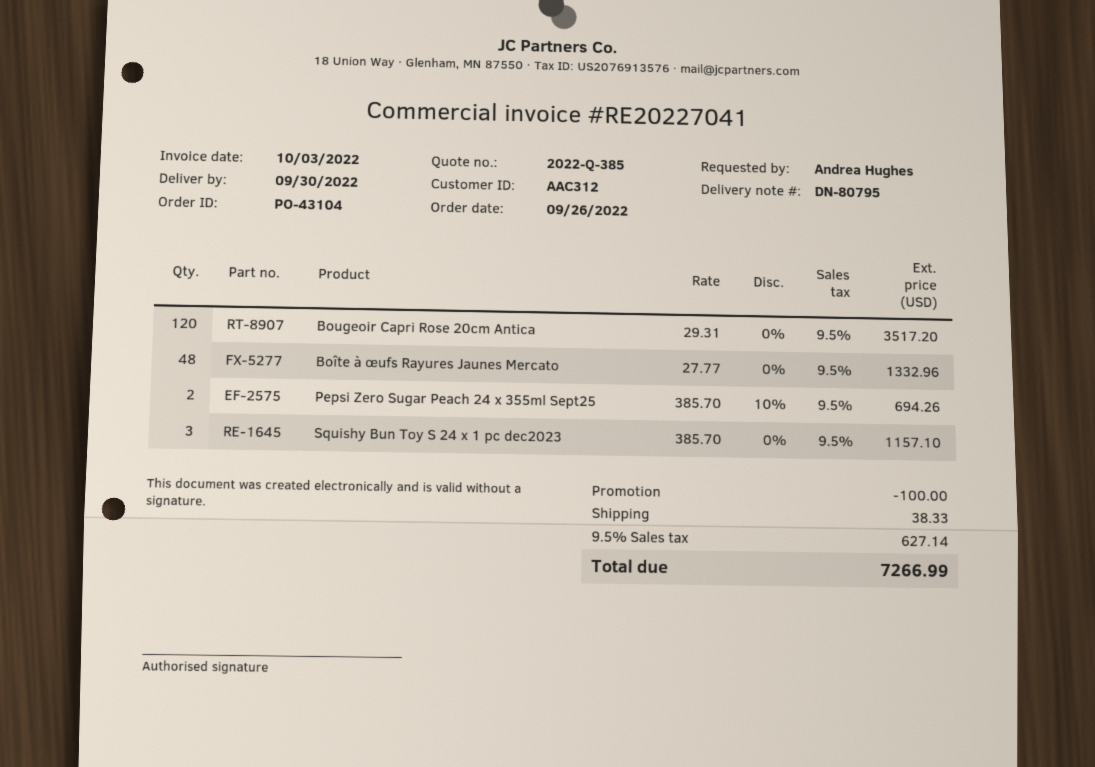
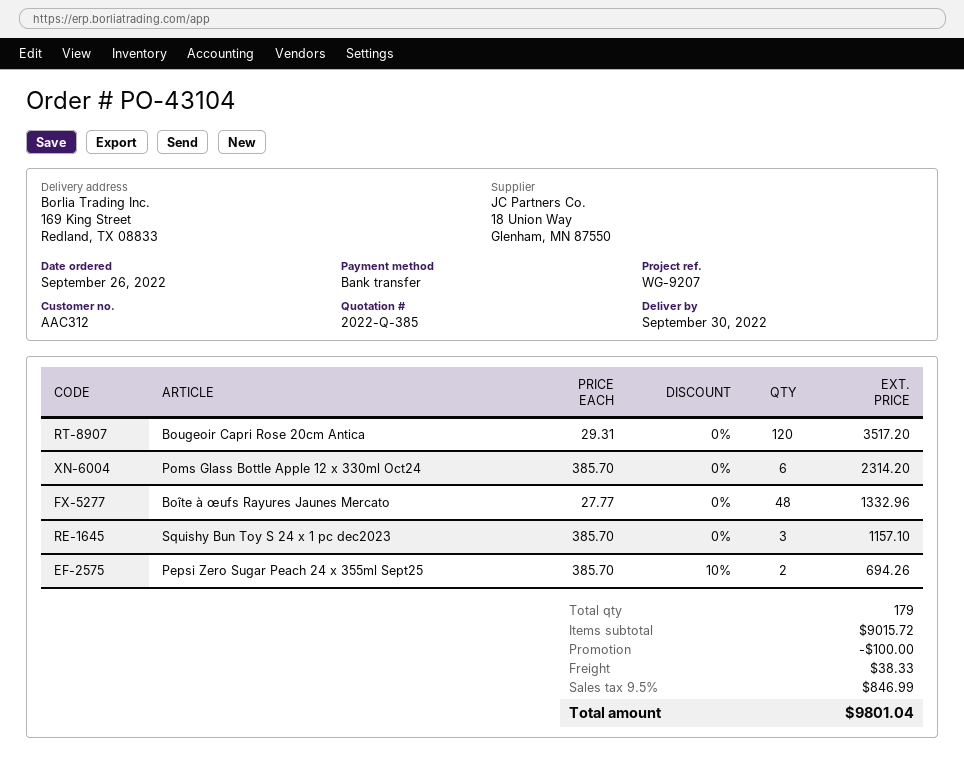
Poms Glass Bottle Apple 12 x 330ml Oct24: none -> 6 x 385.70 = 2314.20
tax: 9.5% = 627.14 -> 9.5% = 846.99
total: 7266.99 -> 9801.04

